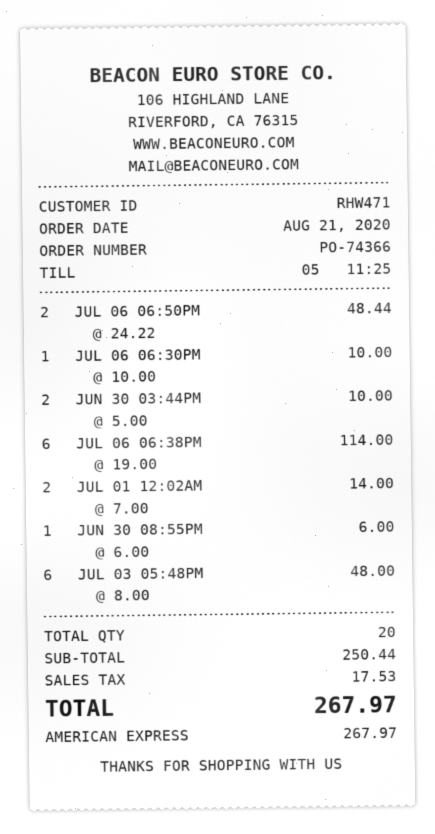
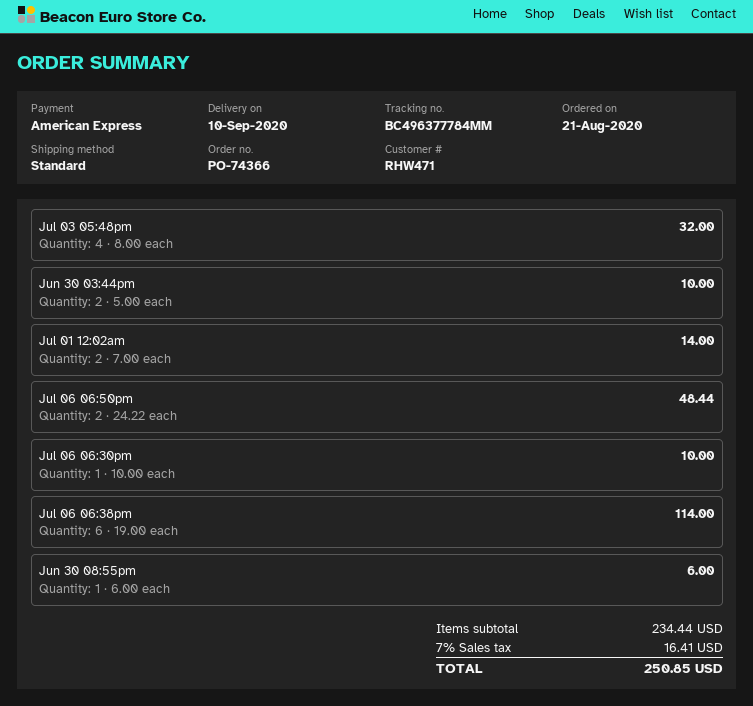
JUL 03 05:48PM: 6 x 8.00 = 48.00 -> 4 x 8.00 = 32.00
subtotal: 250.44 -> 234.44
tax: 17.53 -> 16.41
total: 267.97 -> 250.85

